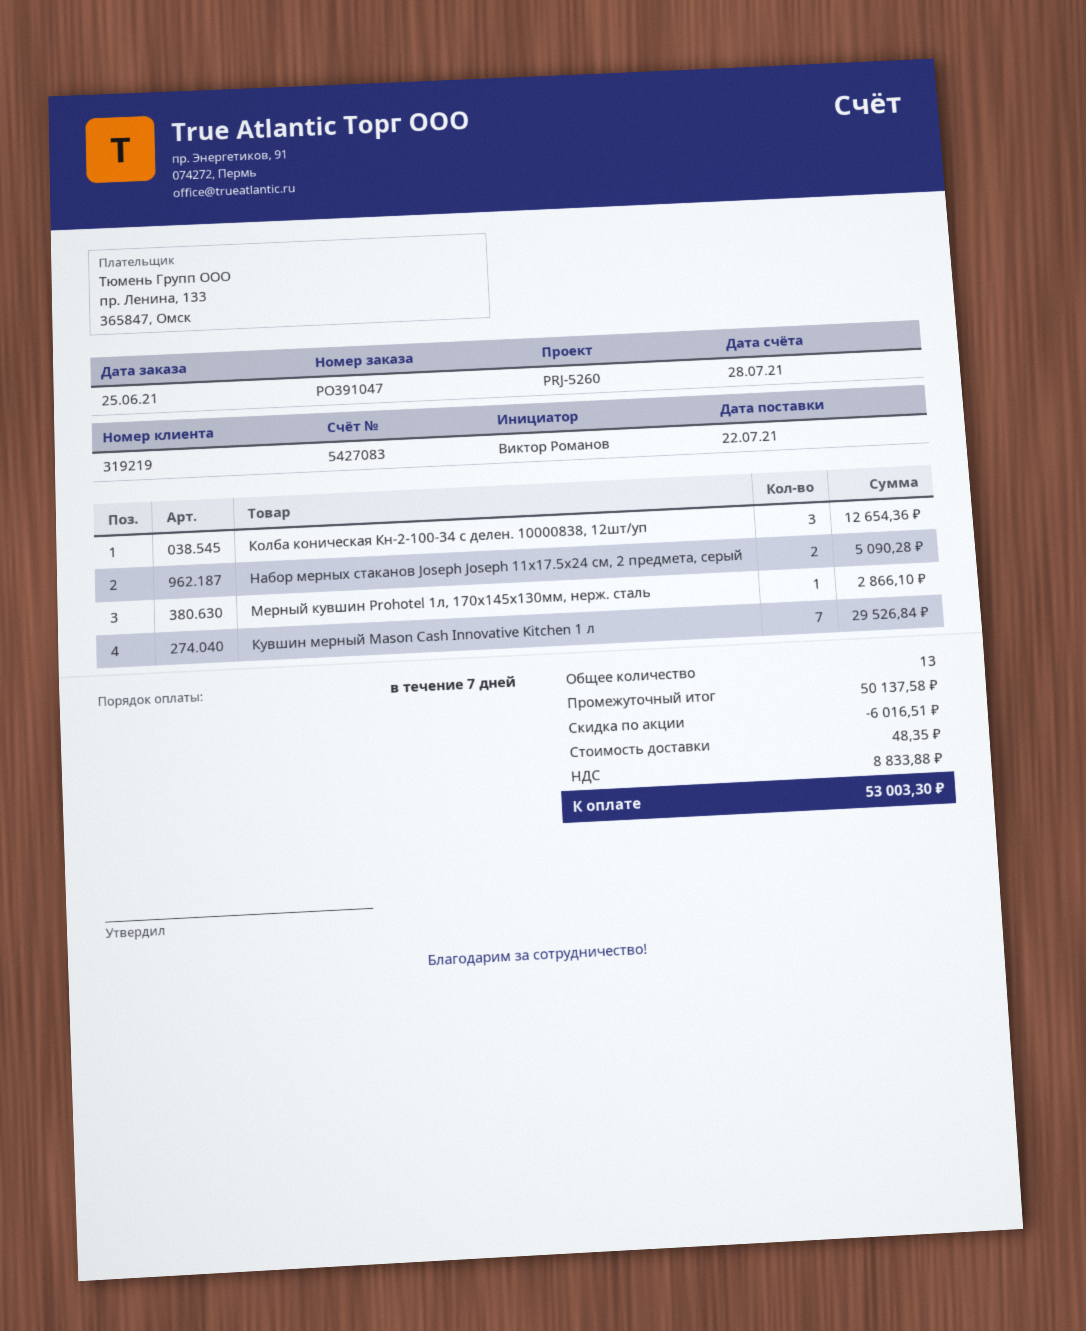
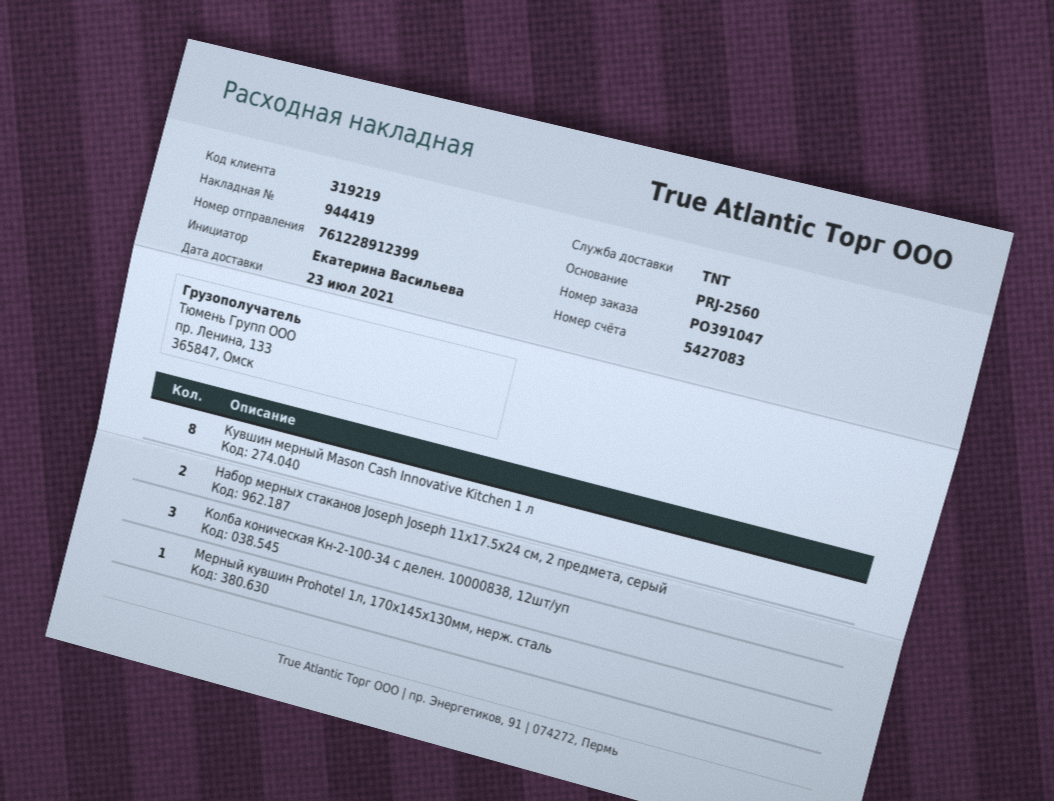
delivery date: 2021-07-22 -> 2021-07-23
reference: PRJ-5260 -> PRJ-2560
ordered by: Виктор Романов -> Екатерина Васильева
Кувшин мерный Mason Cash Innovative Kitchen 1 л: 7 -> 8

